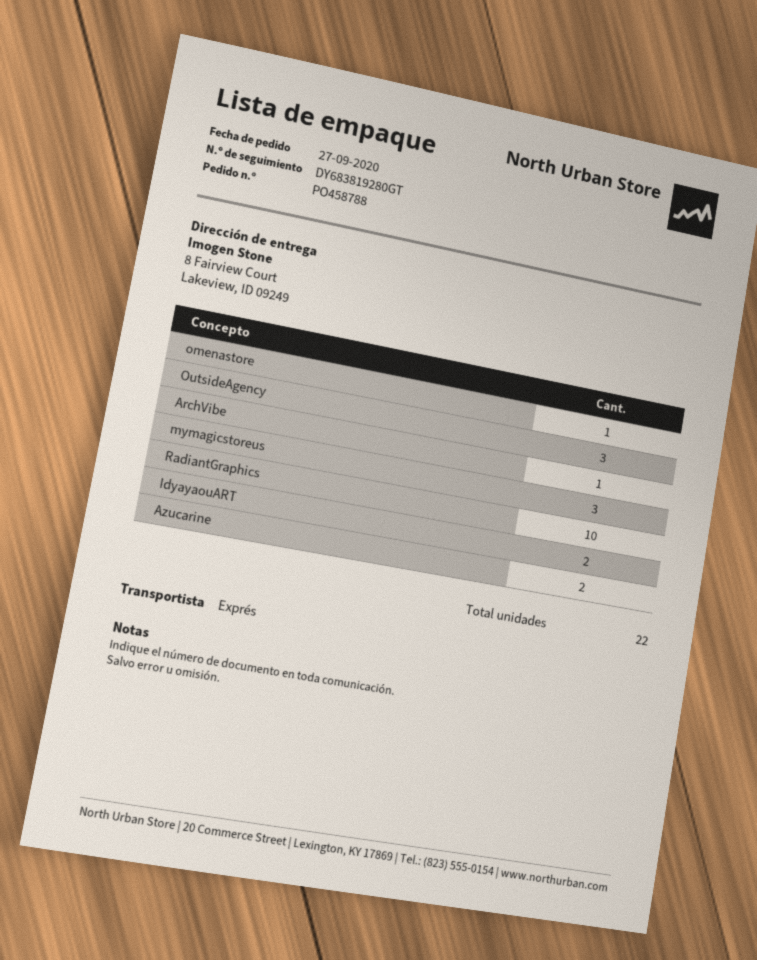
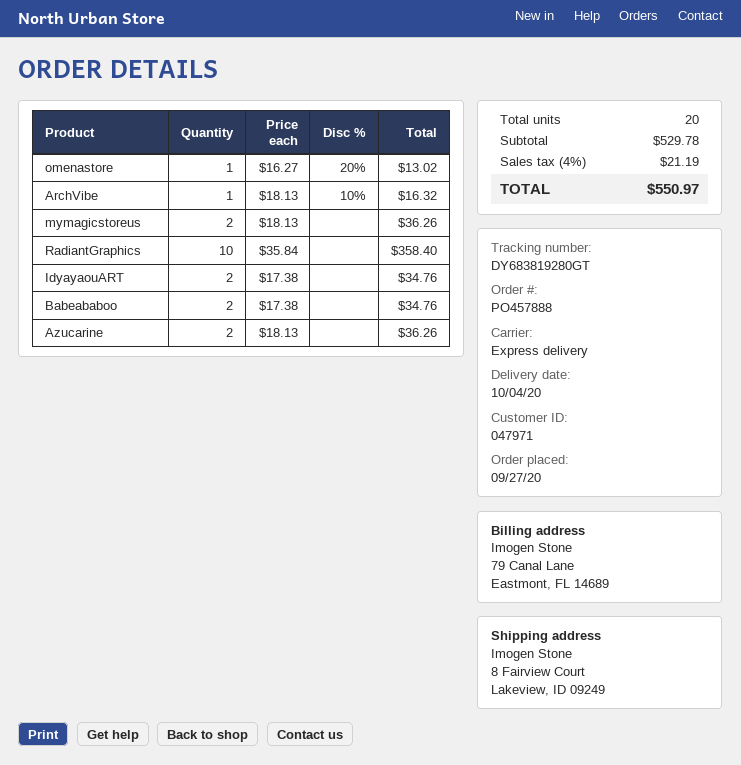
order number: PO458788 -> PO457888
OutsideAgency: 3 -> none
mymagicstoreus: 3 -> 2
Babeababoo: none -> 2
total quantity: 22 -> 20

